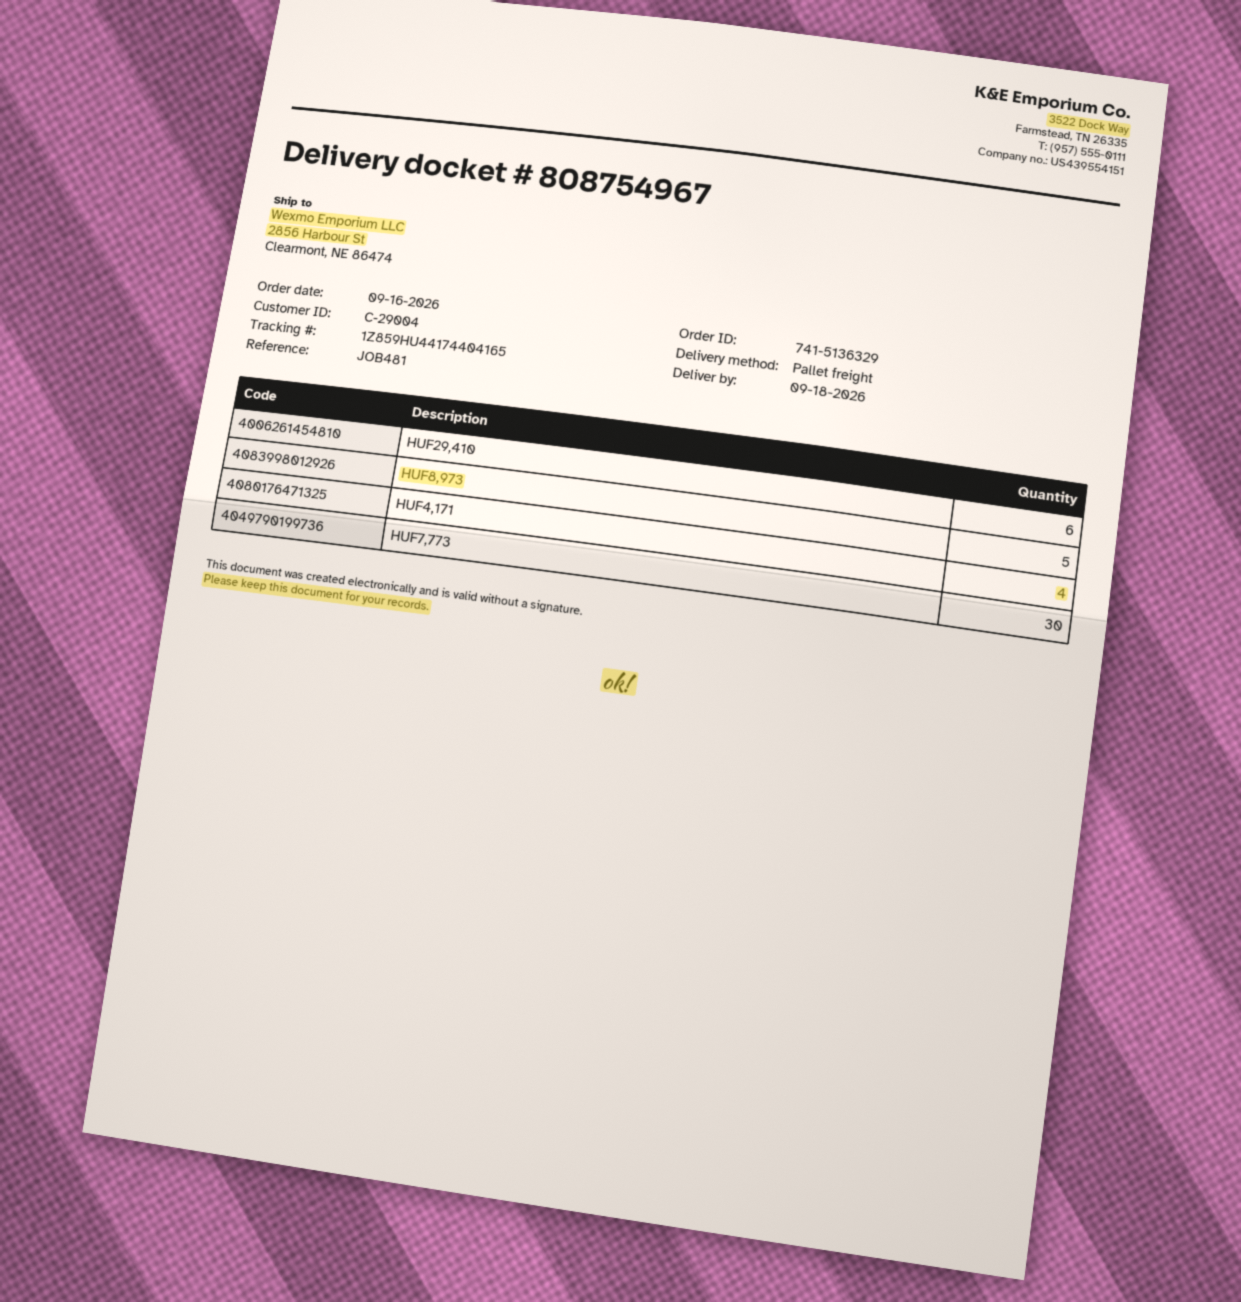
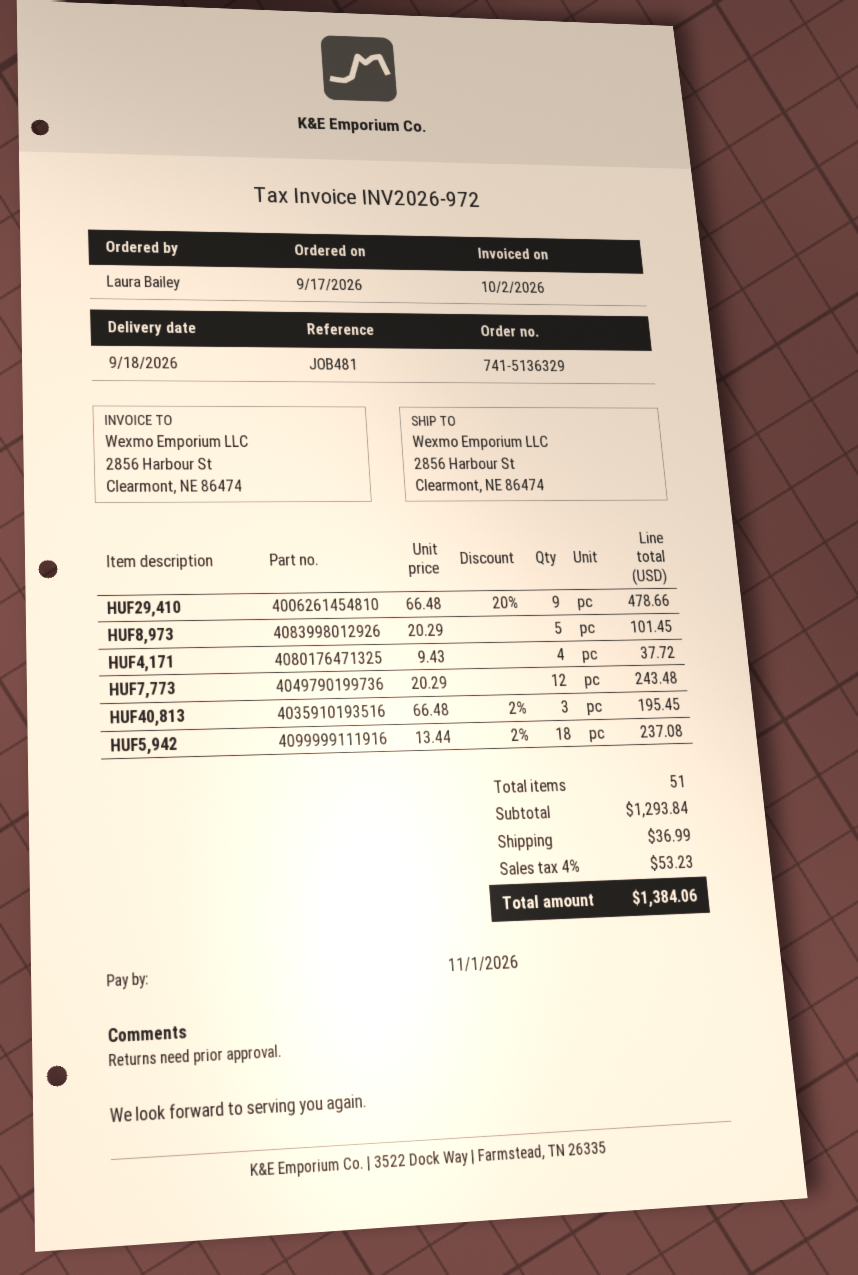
order date: 2026-09-16 -> 2026-09-17
HUF29,410: 6 -> 9
HUF7,773: 30 -> 12
HUF40,813: none -> 3
HUF5,942: none -> 18

